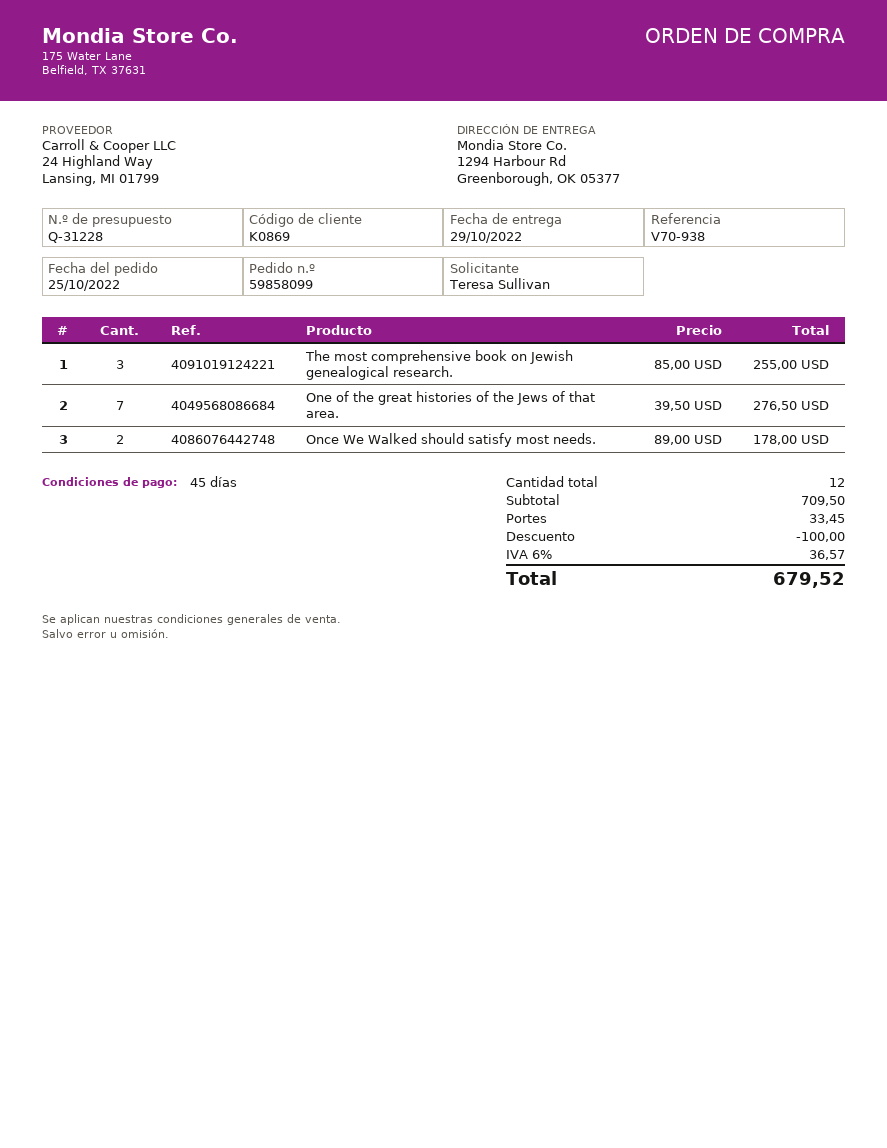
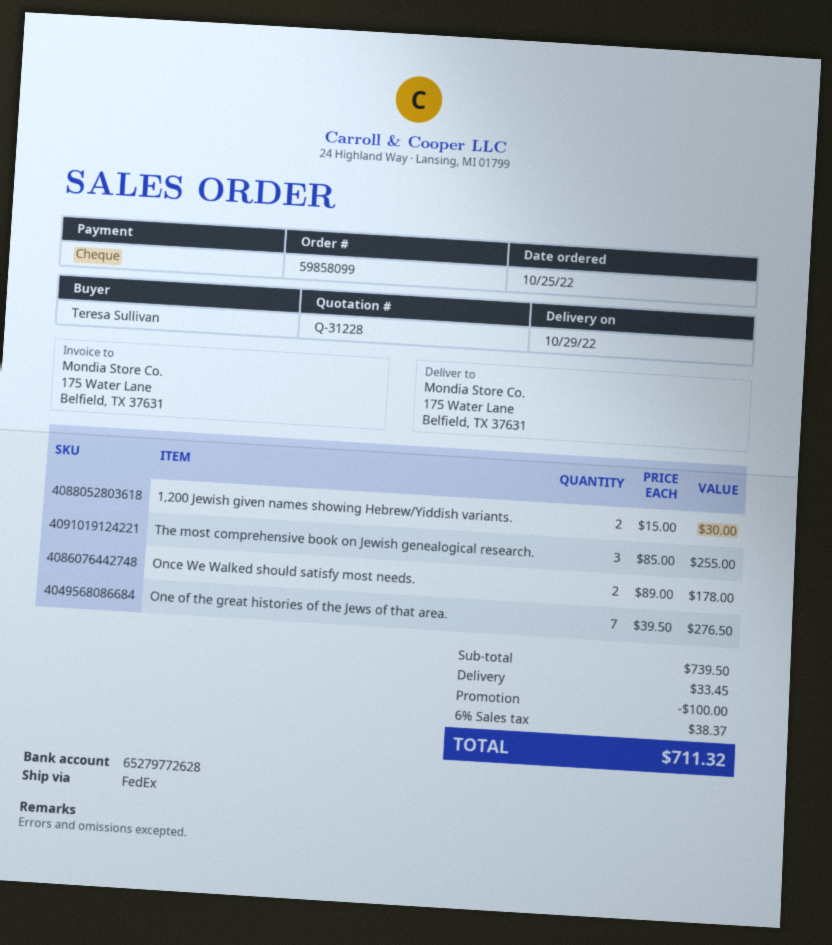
ship to: 1294 Harbour Rd, Greenborough, OK 05377 -> 175 Water Lane, Belfield, TX 37631
1,200 Jewish given names showing Hebrew/Yiddish variants.: none -> 2 x 15.00 = 30.00
subtotal: 709.50 -> 739.50
tax: 6% = 36.57 -> 6% = 38.37
total: 679.52 -> 711.32

